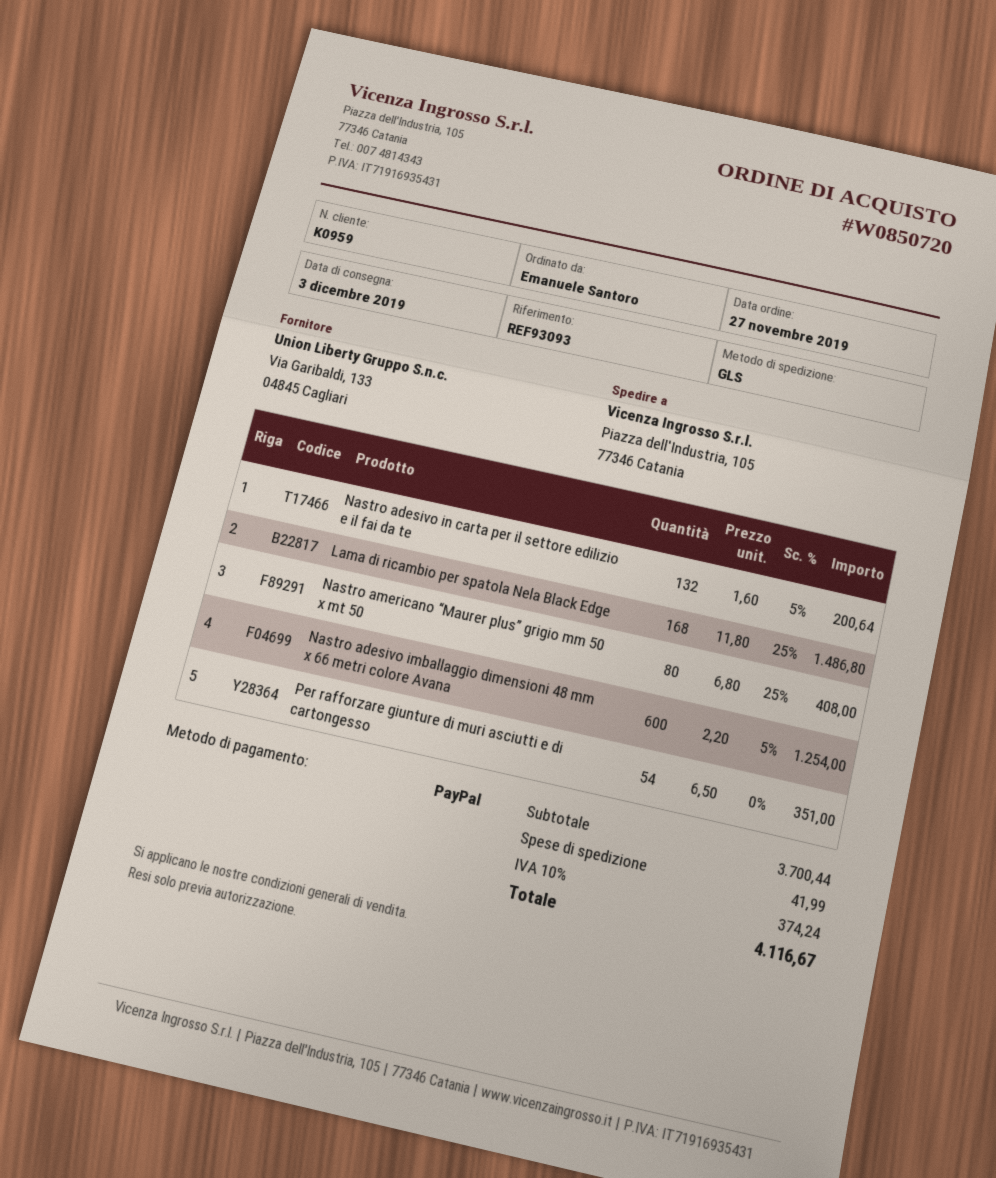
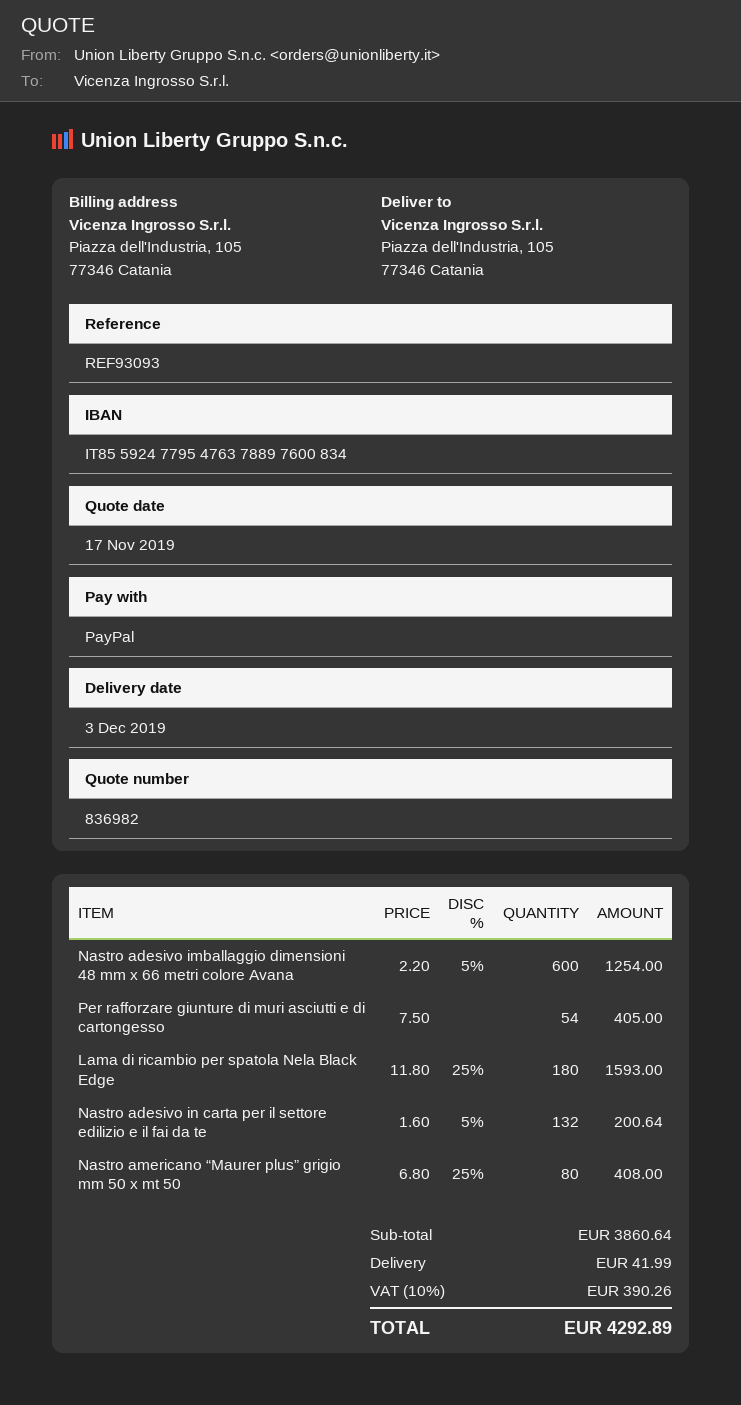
Lama di ricambio per spatola Nela Black Edge: 168 x 11.80 - 25% = 1486.80 -> 180 x 11.80 - 25% = 1593.00
Per rafforzare giunture di muri asciutti e di cartongesso: 54 x 6.50 = 351.00 -> 54 x 7.50 = 405.00
subtotal: 3700.44 -> 3860.64
tax: 10% = 374.24 -> 10% = 390.26
total: 4116.67 -> 4292.89

